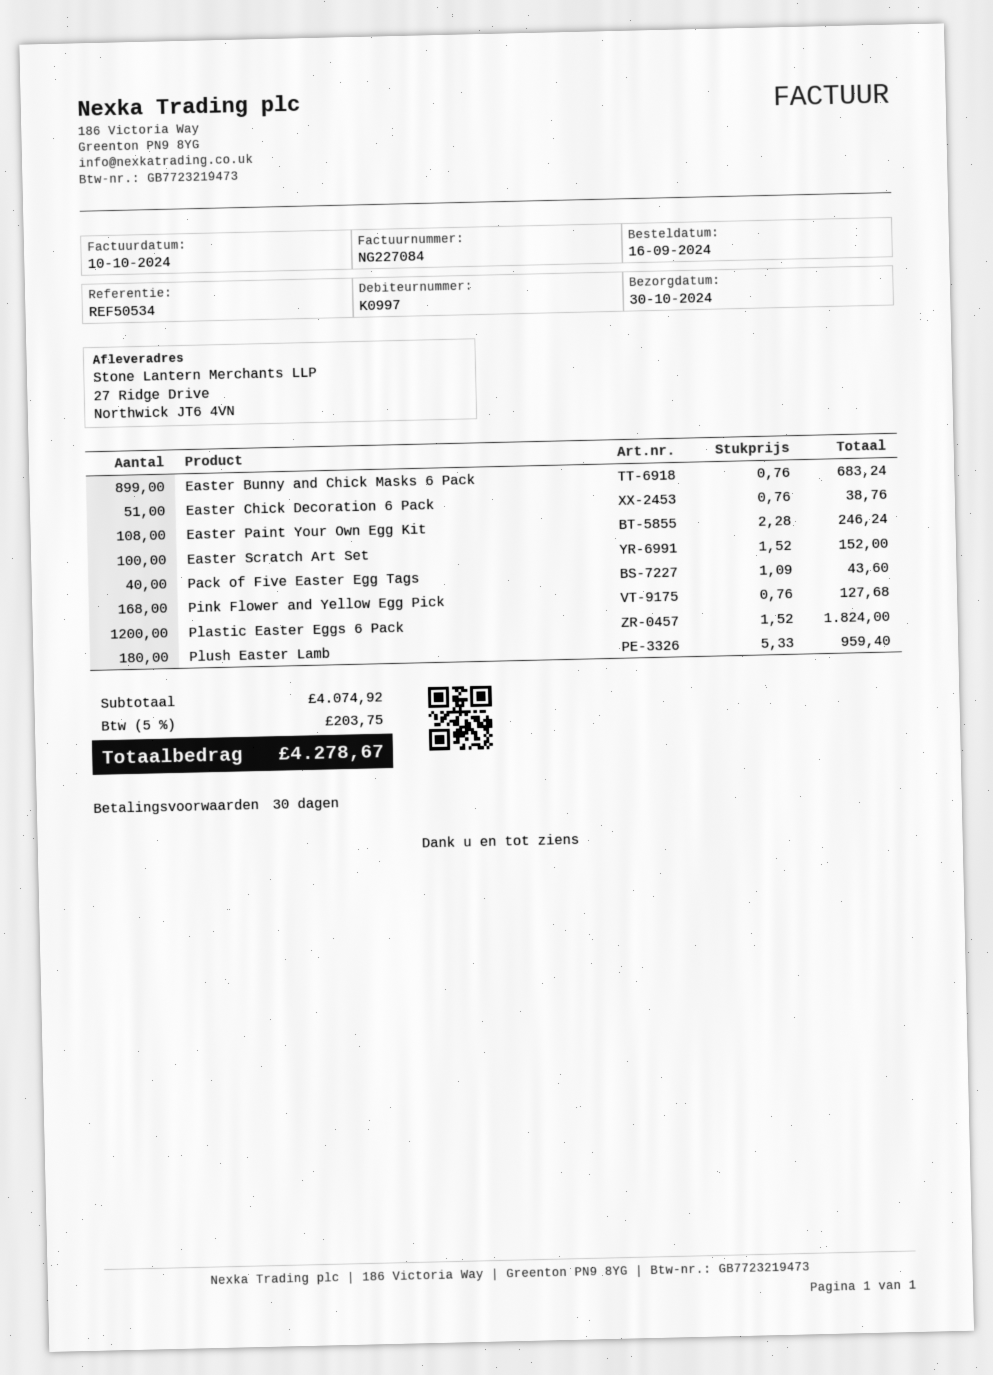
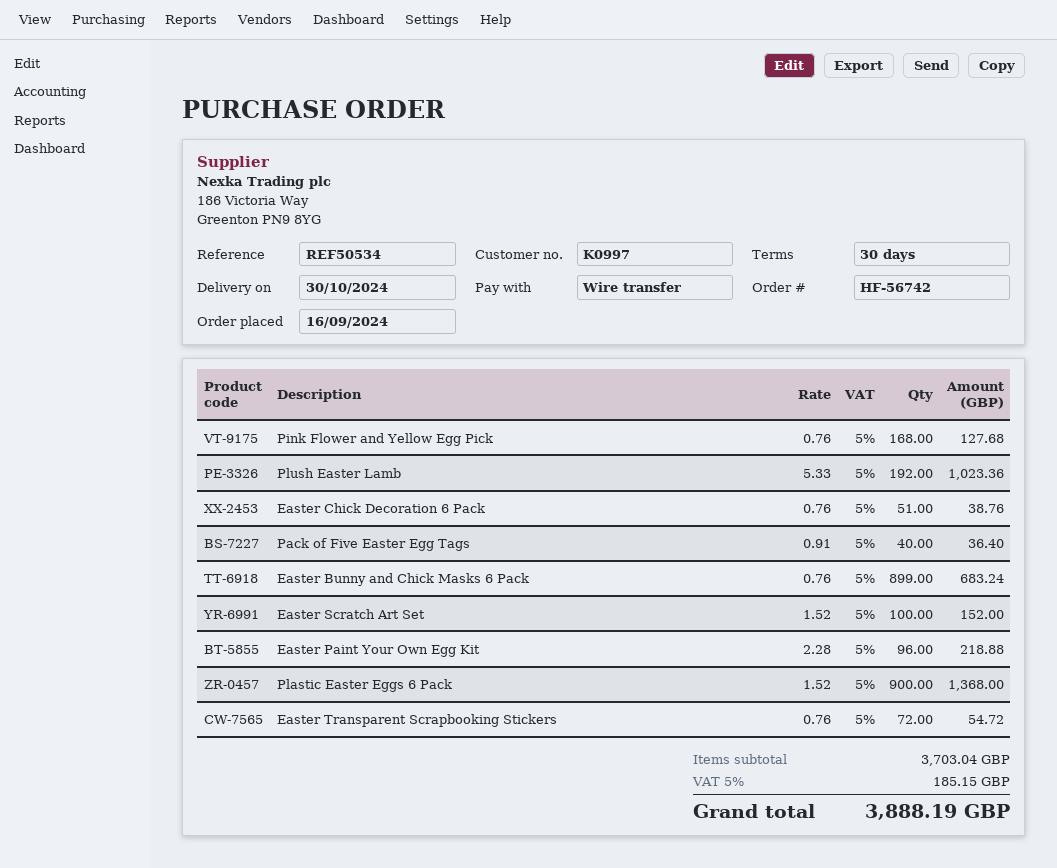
Easter Paint Your Own Egg Kit: 108 x 2.28 = 246.24 -> 96 x 2.28 = 218.88
Pack of Five Easter Egg Tags: 40 x 1.09 = 43.60 -> 40 x 0.91 = 36.40
Plastic Easter Eggs 6 Pack: 1200 x 1.52 = 1824.00 -> 900 x 1.52 = 1368.00
Plush Easter Lamb: 180 x 5.33 = 959.40 -> 192 x 5.33 = 1023.36
Easter Transparent Scrapbooking Stickers: none -> 72 x 0.76 = 54.72
subtotal: 4074.92 -> 3703.04
tax: 5% = 203.75 -> 5% = 185.15
total: 4278.67 -> 3888.19

